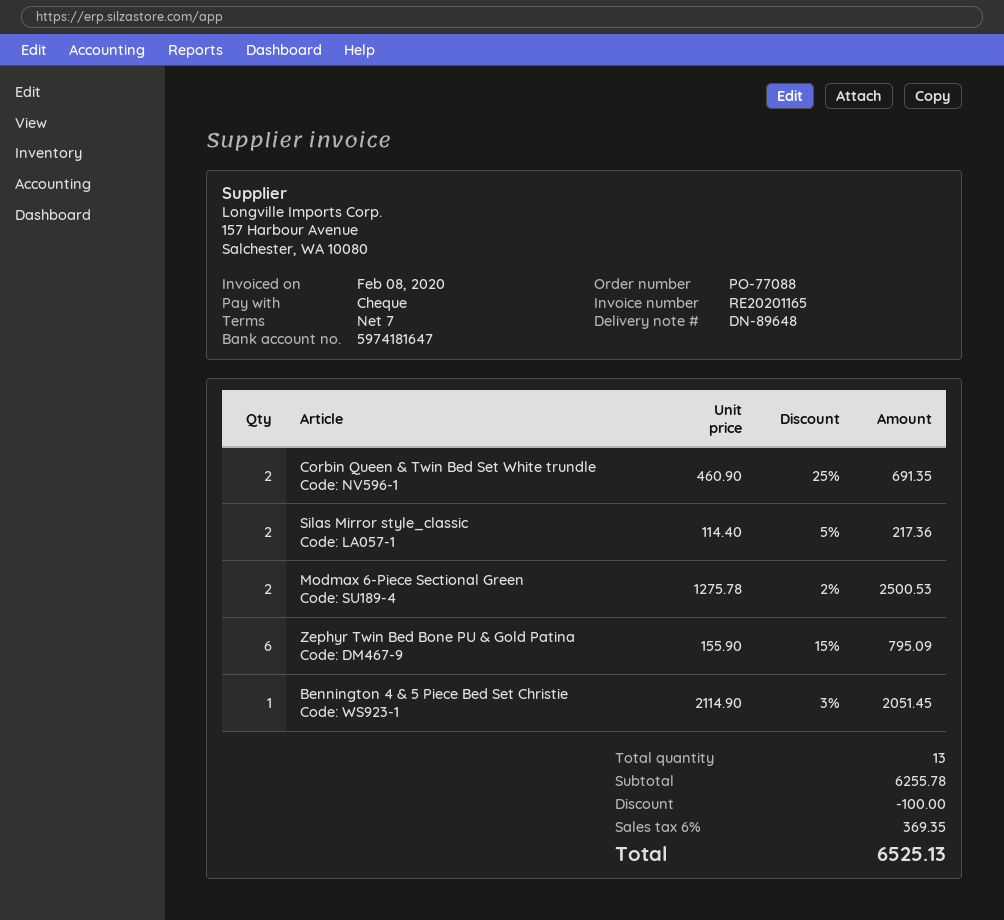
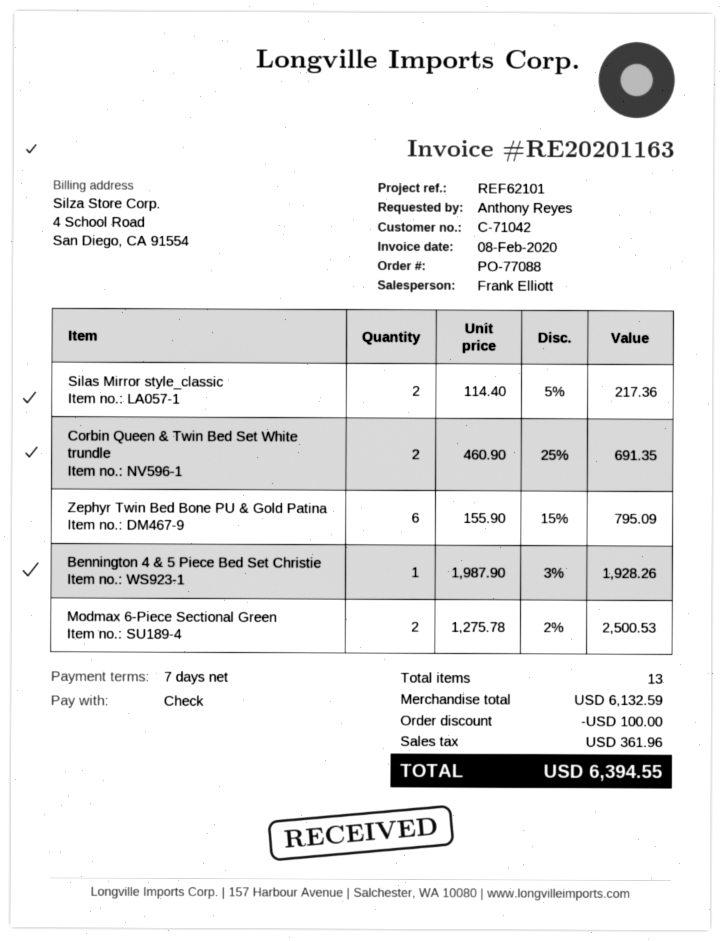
invoice number: RE20201165 -> RE20201163
Bennington 4 & 5 Piece Bed Set Christie: 1 x 2114.90 - 3% = 2051.45 -> 1 x 1987.90 - 3% = 1928.26
subtotal: 6255.78 -> 6132.59
tax: 369.35 -> 361.96
total: 6525.13 -> 6394.55

